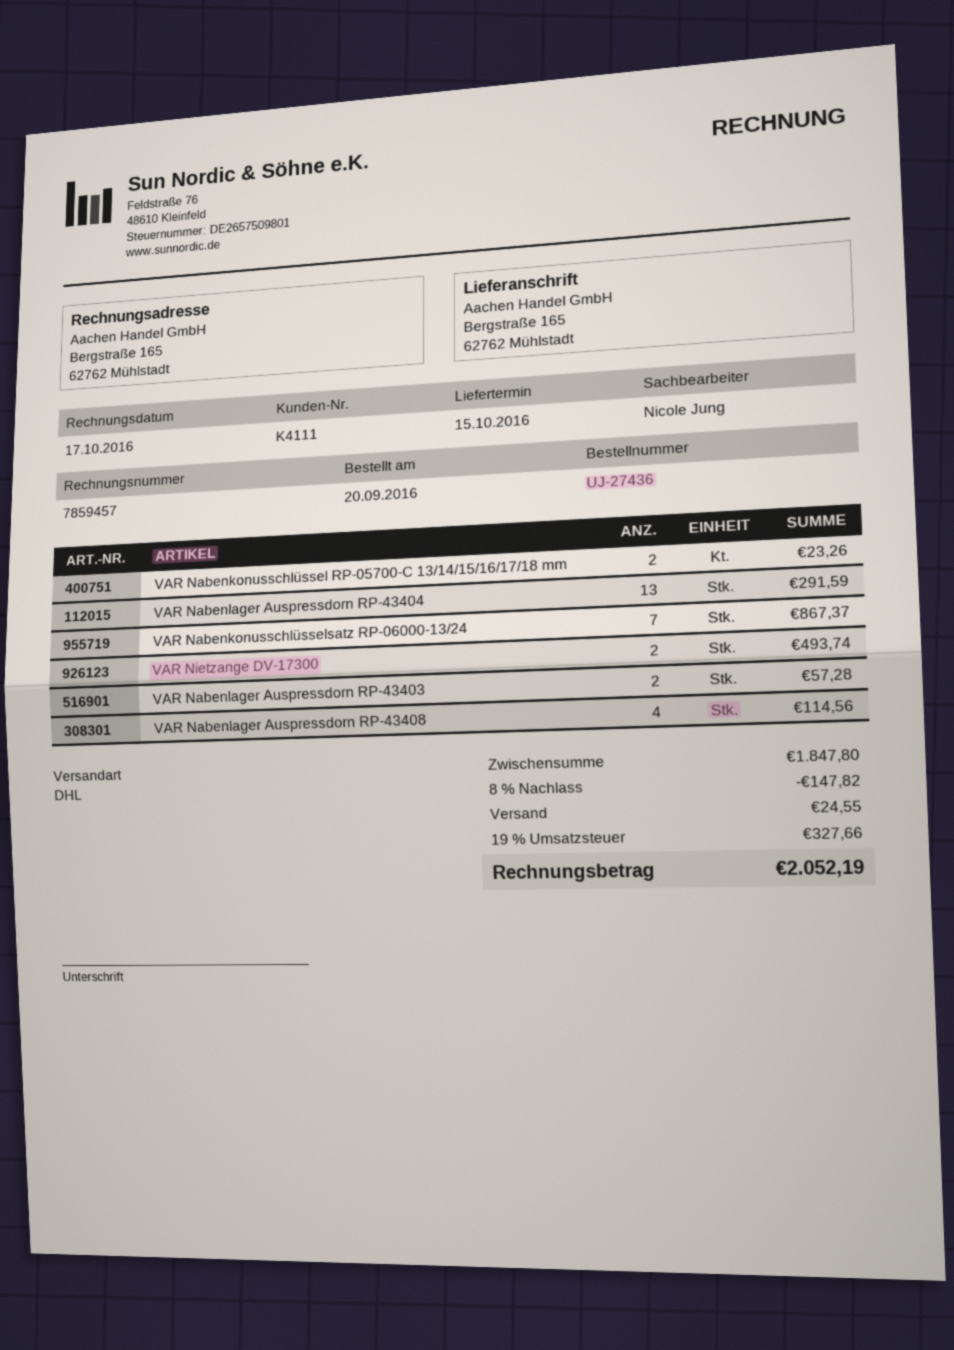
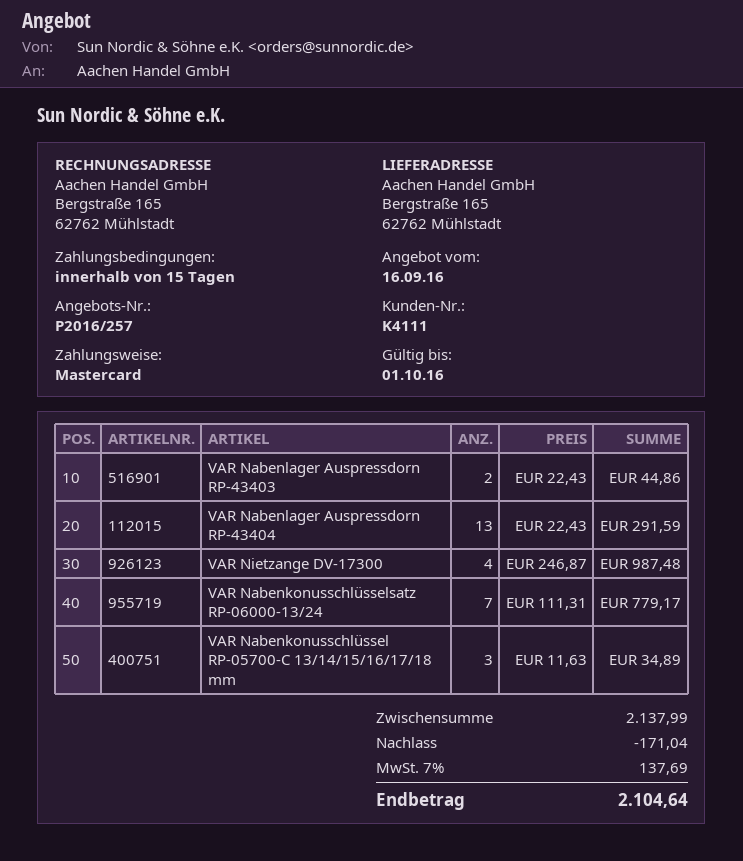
VAR Nabenkonusschlüssel RP-05700-C 13/14/15/16/17/18 mm: 2 for 23.26 -> 3 for 34.89
VAR Nabenkonusschlüsselsatz RP-06000-13/24: 7 for 867.37 -> 7 for 779.17
VAR Nietzange DV-17300: 2 for 493.74 -> 4 for 987.48
VAR Nabenlager Auspressdorn RP-43403: 2 for 57.28 -> 2 for 44.86
VAR Nabenlager Auspressdorn RP-43408: 4 for 114.56 -> none
subtotal: 1847.80 -> 2137.99
discount: 147.82 -> 171.04
shipping: 24.55 -> none
tax: 19% = 327.66 -> 7% = 137.69
total: 2052.19 -> 2104.64

